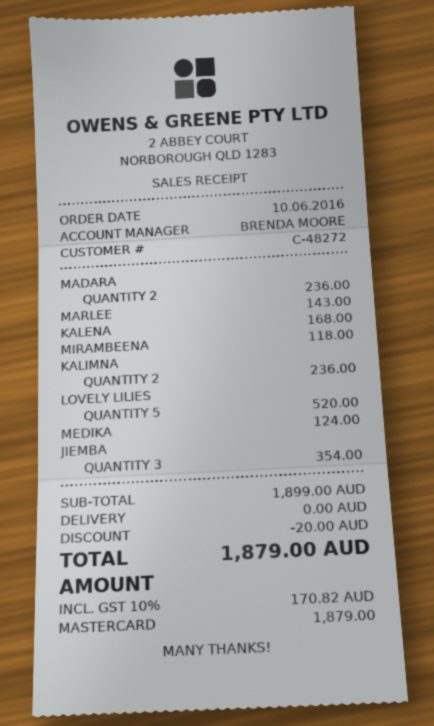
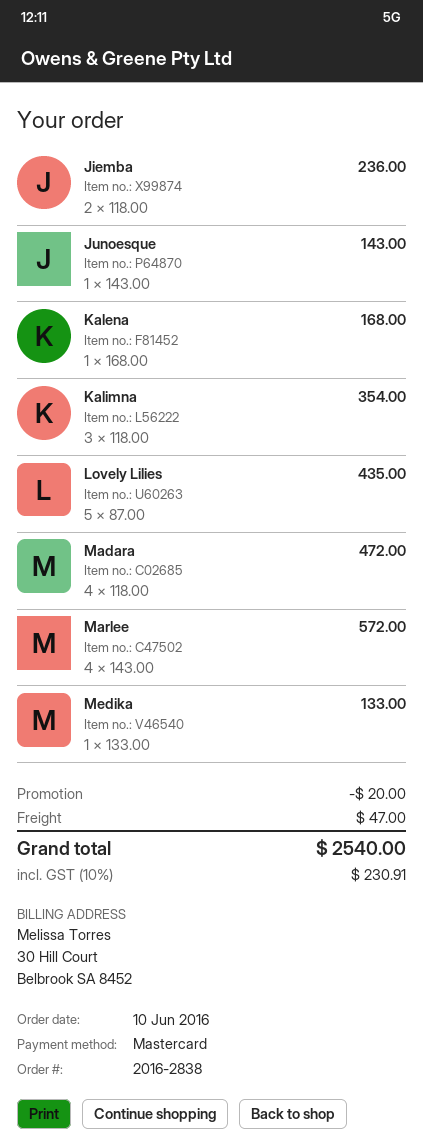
MADARA: 2 for 236.00 -> 4 for 472.00
MARLEE: 1 for 143.00 -> 4 for 572.00
MIRAMBEENA: 1 for 118.00 -> none
KALIMNA: 2 for 236.00 -> 3 for 354.00
LOVELY LILIES: 5 for 520.00 -> 5 for 435.00
MEDIKA: 1 for 124.00 -> 1 for 133.00
JIEMBA: 3 for 354.00 -> 2 for 236.00
Junoesque: none -> 1 for 143.00
shipping: 0.00 -> 47.00
tax: 10% = 170.82 -> 10% = 230.91
total: 1879.00 -> 2540.00

